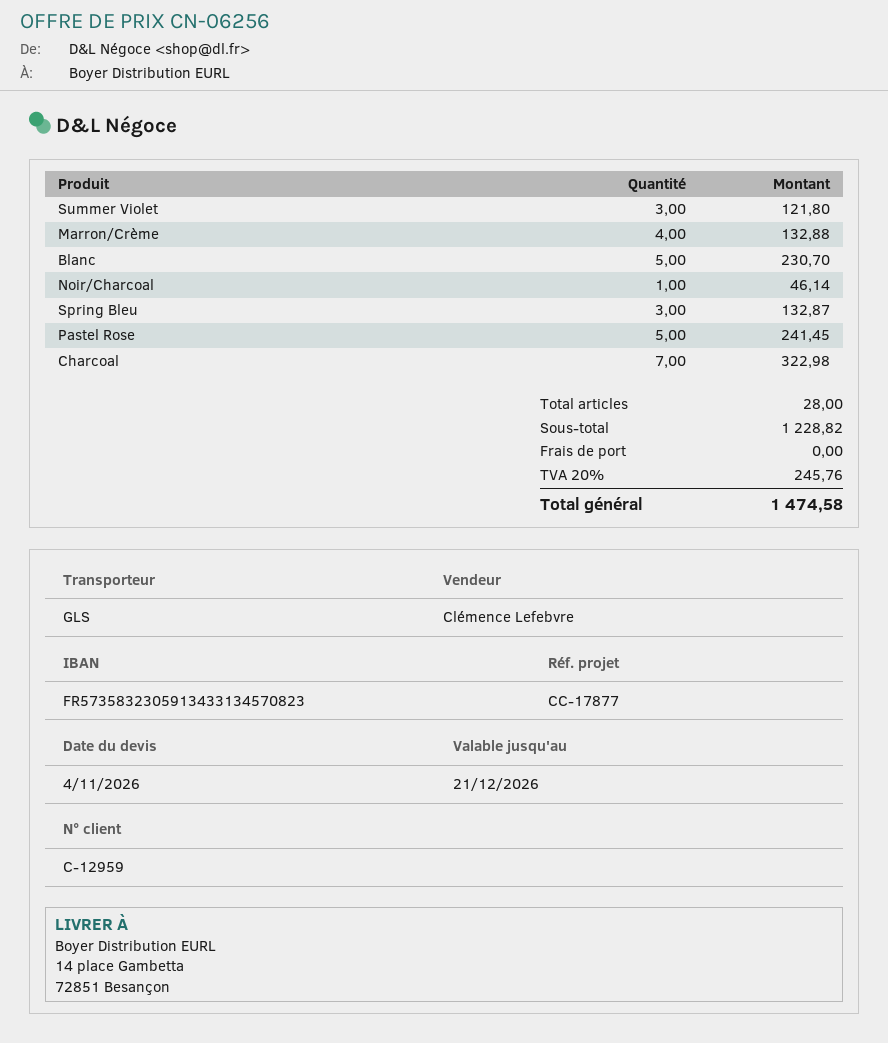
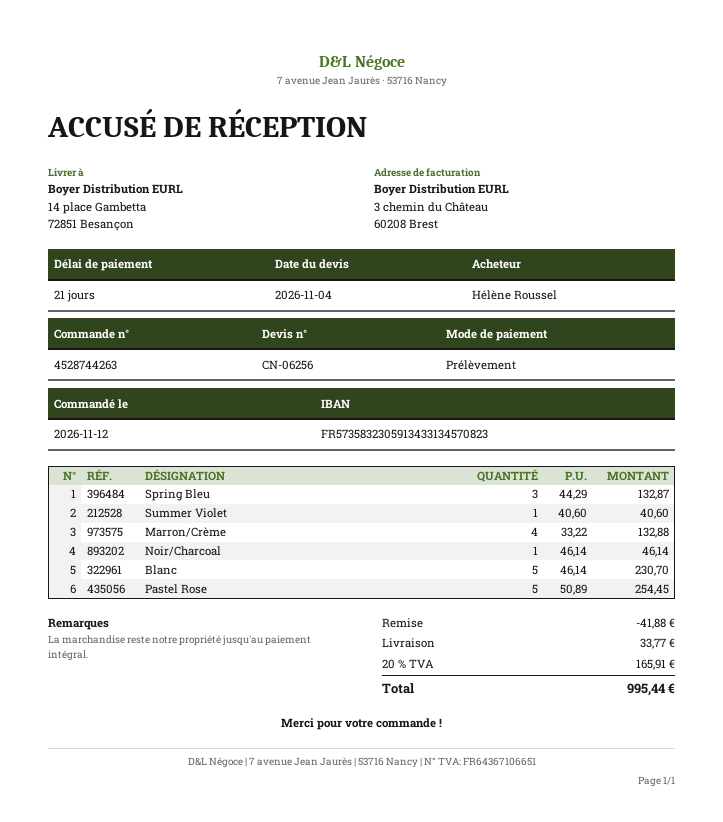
Summer Violet: 3 for 121.80 -> 1 for 40.60
Pastel Rose: 5 for 241.45 -> 5 for 254.45
Charcoal: 7 for 322.98 -> none
discount: none -> 41.88
shipping: 0.00 -> 33.77
tax: 20% = 245.76 -> 20% = 165.91
total: 1474.58 -> 995.44

